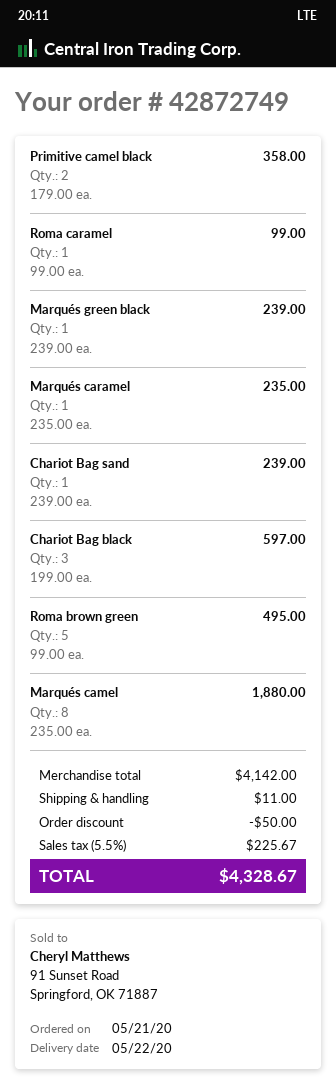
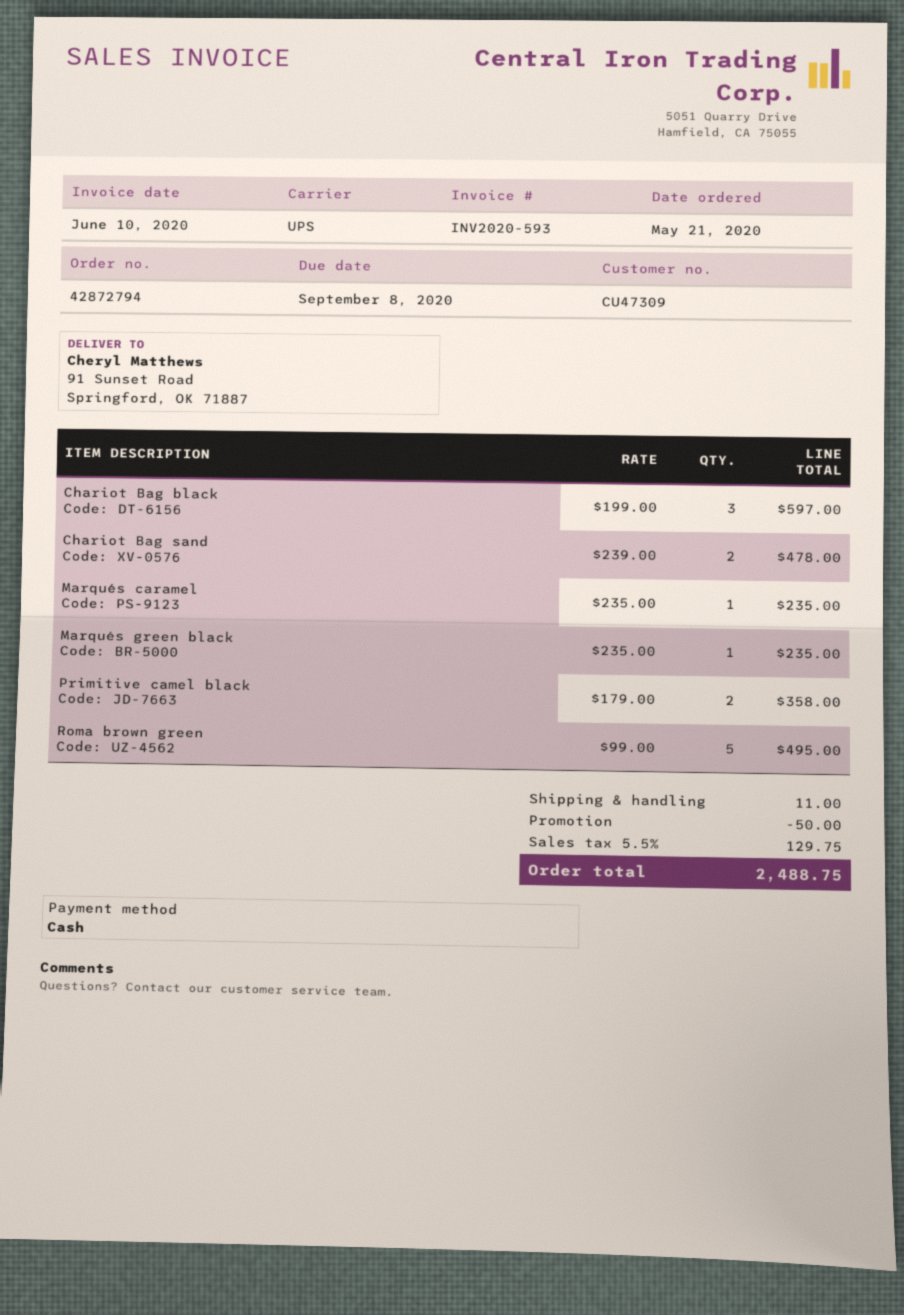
order number: 42872749 -> 42872794
Roma caramel: 1 x 99.00 = 99.00 -> none
Marqués green black: 1 x 239.00 = 239.00 -> 1 x 235.00 = 235.00
Chariot Bag sand: 1 x 239.00 = 239.00 -> 2 x 239.00 = 478.00
Marqués camel: 8 x 235.00 = 1880.00 -> none
tax: 5.5% = 225.67 -> 5.5% = 129.75
total: 4328.67 -> 2488.75

